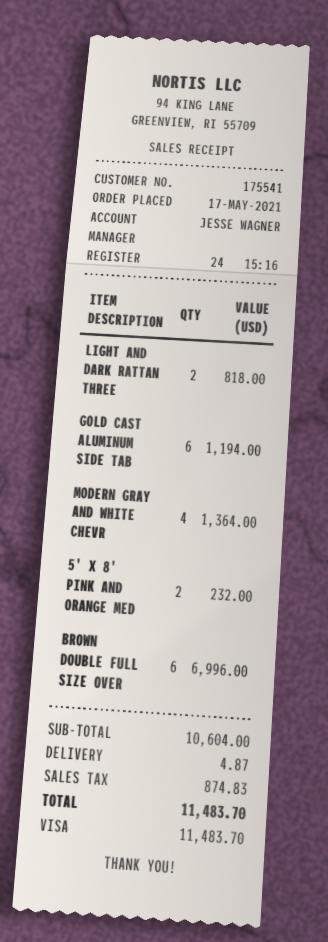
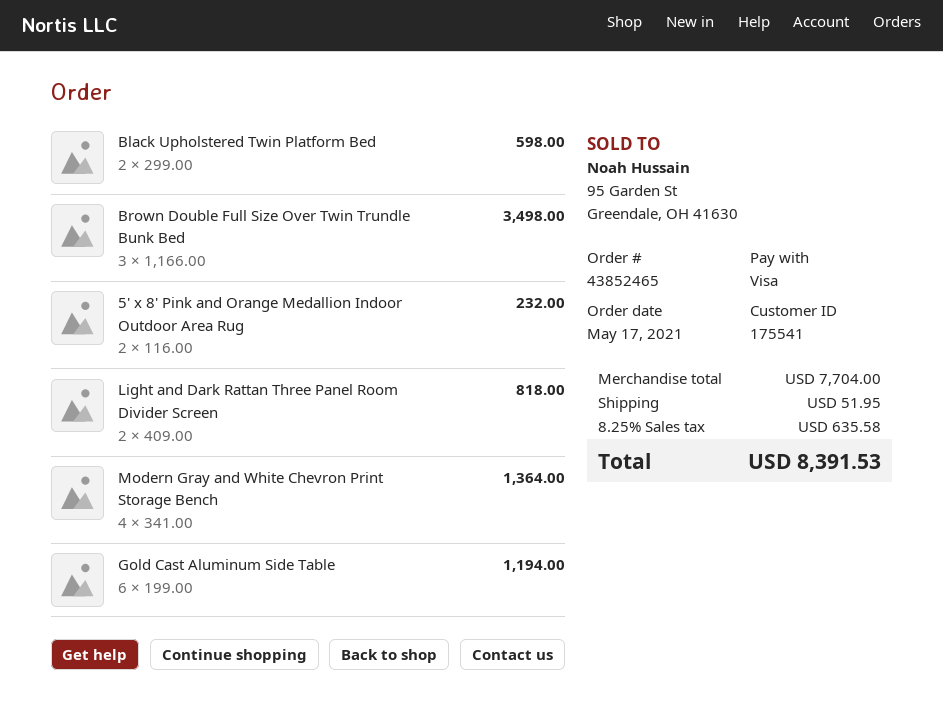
BROWN DOUBLE FULL SIZE OVER: 6 for 6996.00 -> 3 for 3498.00
Black Upholstered Twin Platform Bed: none -> 2 for 598.00
subtotal: 10604.00 -> 7704.00
shipping: 4.87 -> 51.95
tax: 874.83 -> 635.58
total: 11483.70 -> 8391.53

